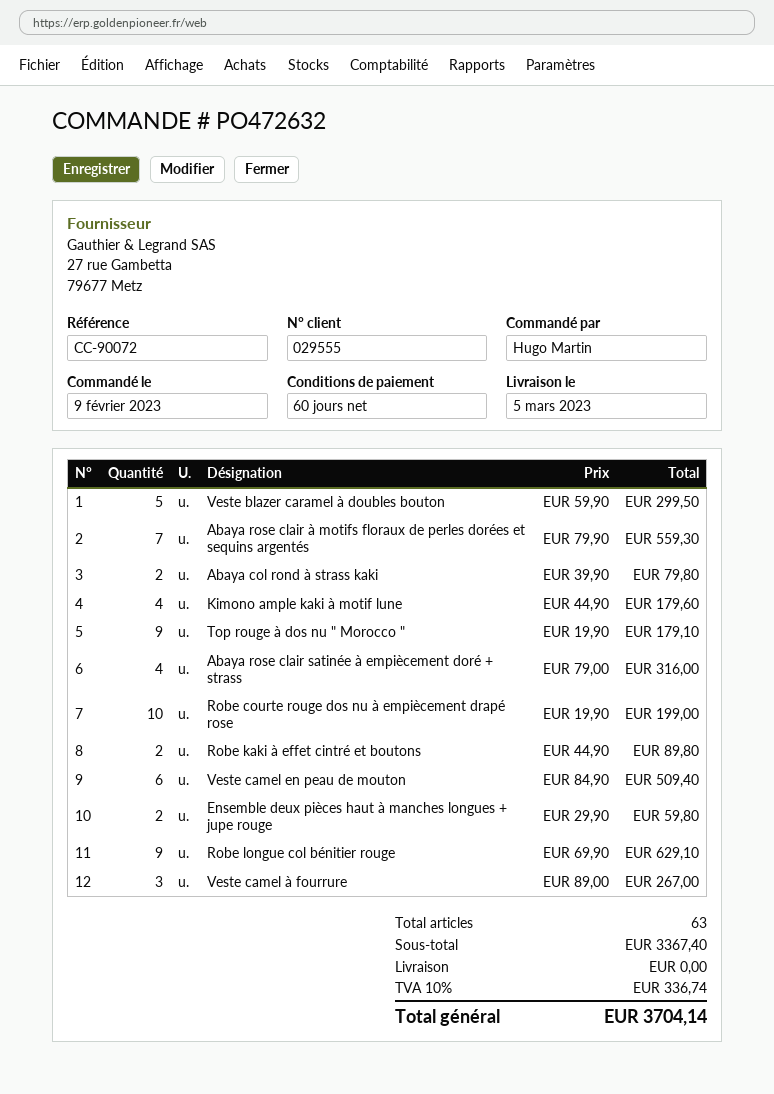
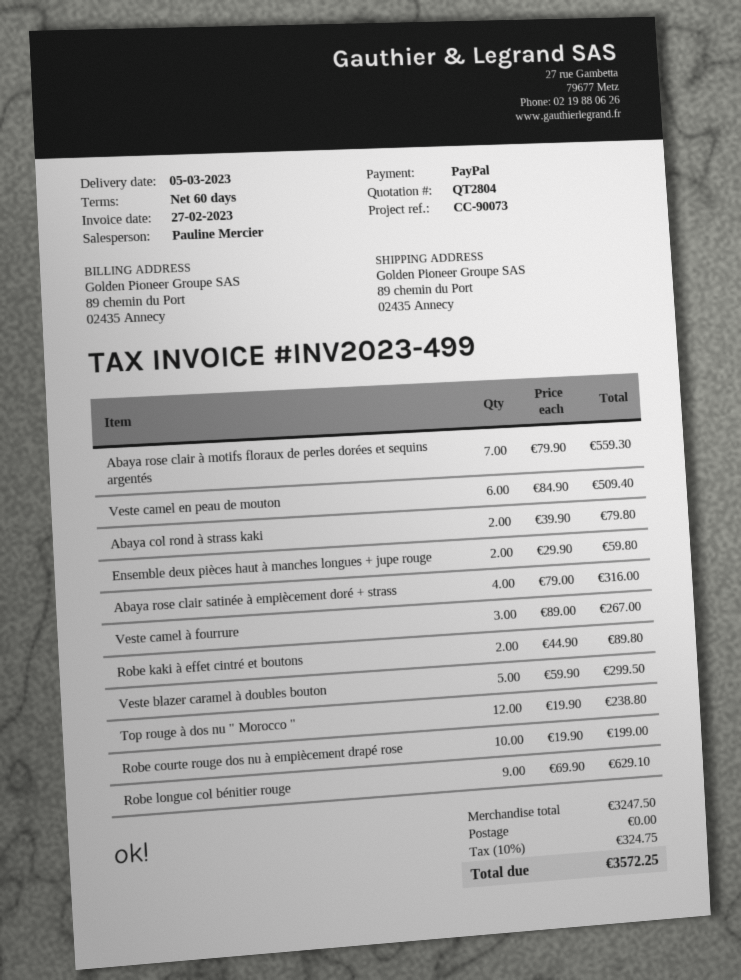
reference: CC-90072 -> CC-90073
Kimono ample kaki à motif lune: 4 x 44.90 = 179.60 -> none
Top rouge à dos nu " Morocco ": 9 x 19.90 = 179.10 -> 12 x 19.90 = 238.80
subtotal: 3367.40 -> 3247.50
tax: 10% = 336.74 -> 10% = 324.75
total: 3704.14 -> 3572.25

